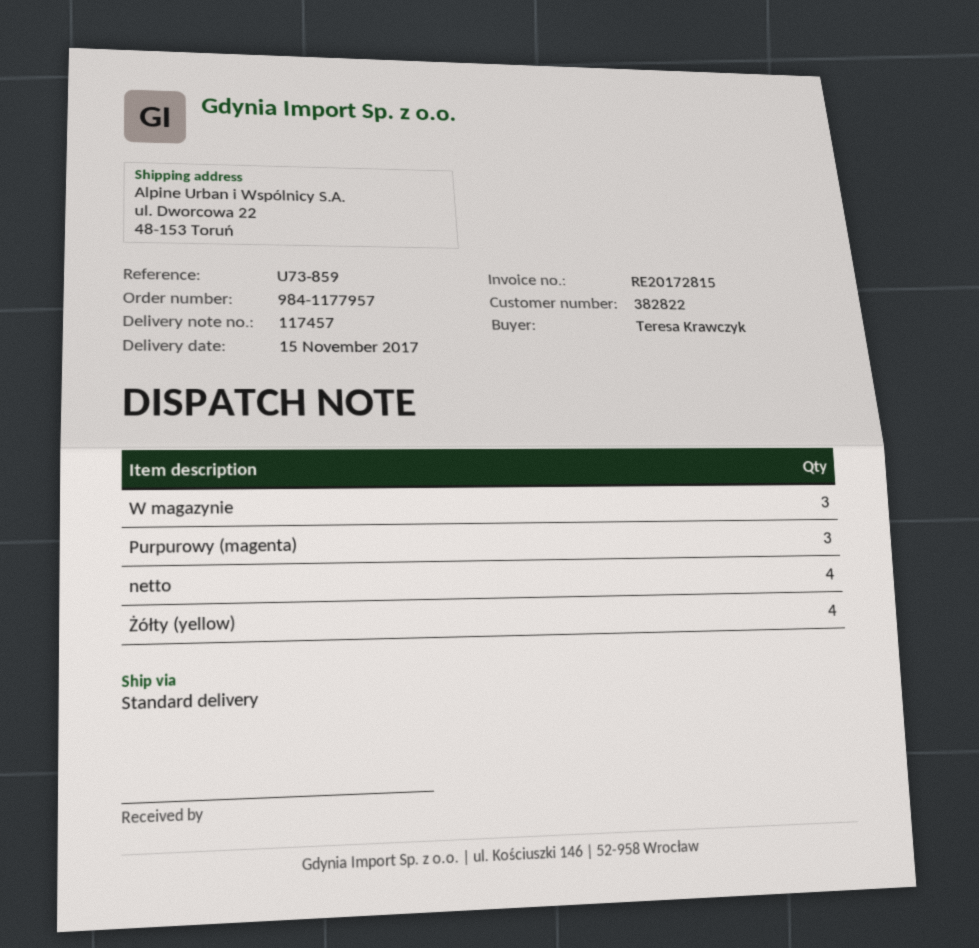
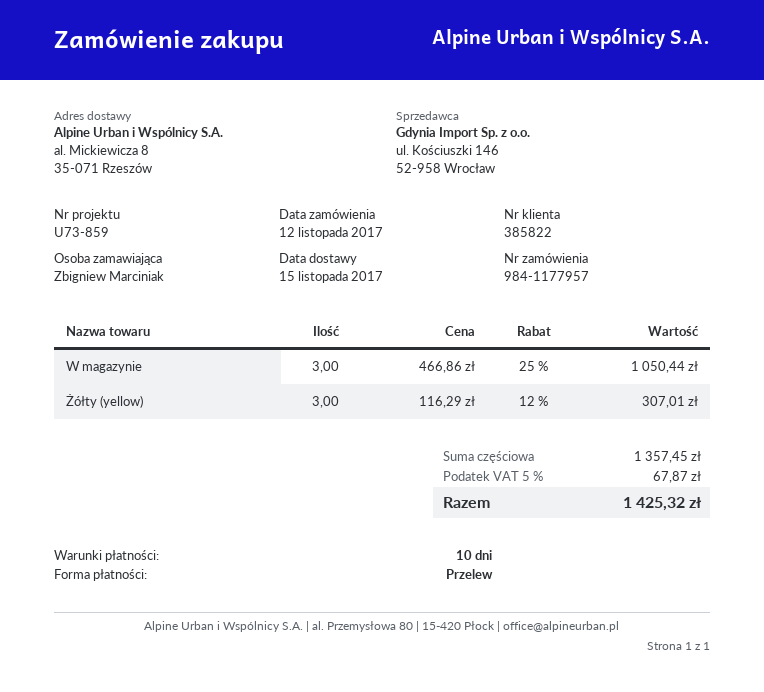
customer number: 382822 -> 385822
ordered by: Teresa Krawczyk -> Zbigniew Marciniak
ship to: ul. Dworcowa 22, 48-153 Toruń -> al. Mickiewicza 8, 35-071 Rzeszów
Purpurowy (magenta): 3 -> none
netto: 4 -> none
Żółty (yellow): 4 -> 3

